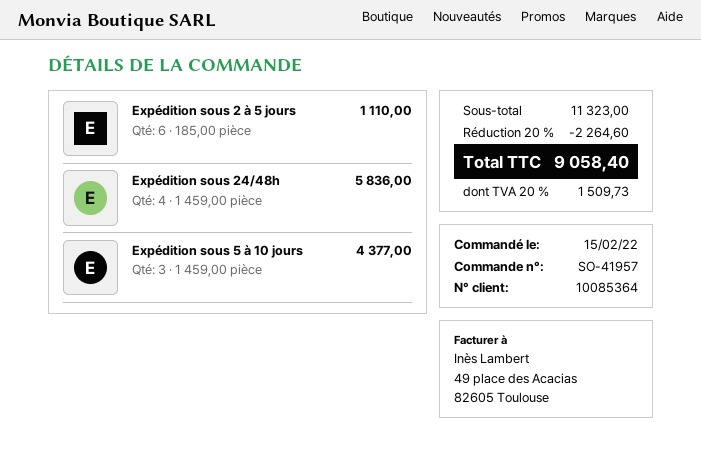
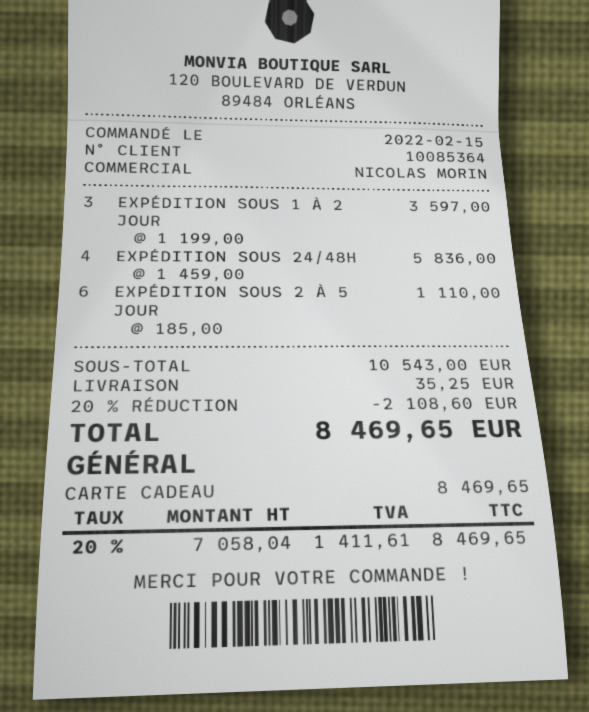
Expédition sous 5 à 10 jours: 3 x 1459.00 = 4377.00 -> none
EXPÉDITION SOUS 1 À 2 JOUR: none -> 3 x 1199.00 = 3597.00
subtotal: 11323.00 -> 10543.00
discount: 20% = 2264.60 -> 20% = 2108.60
shipping: none -> 35.25
tax: 20% = 1509.73 -> 20% = 1411.61
total: 9058.40 -> 8469.65

